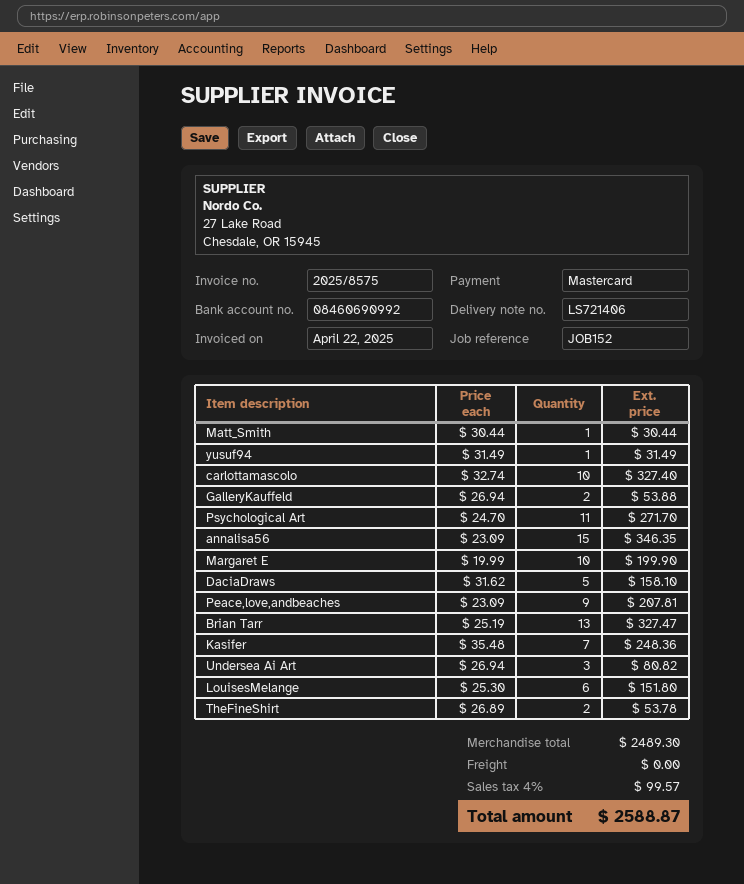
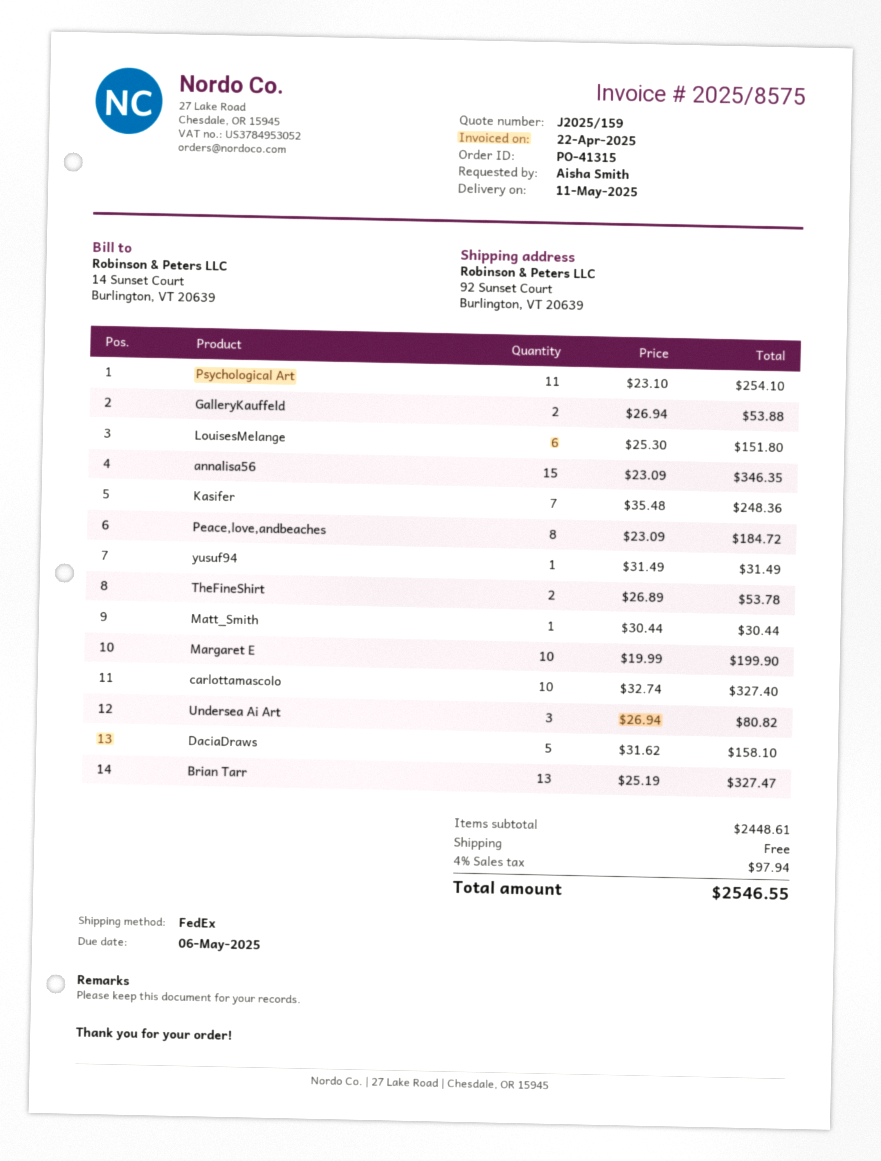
Psychological Art: 11 x 24.70 = 271.70 -> 11 x 23.10 = 254.10
Peace,love,andbeaches: 9 x 23.09 = 207.81 -> 8 x 23.09 = 184.72
subtotal: 2489.30 -> 2448.61
tax: 4% = 99.57 -> 4% = 97.94
total: 2588.87 -> 2546.55

